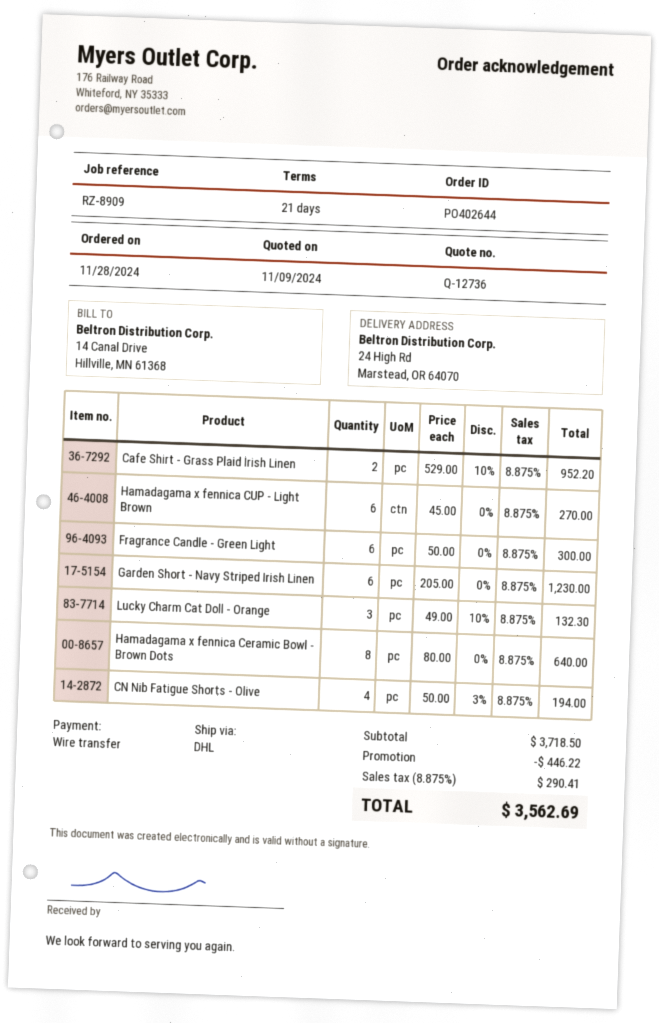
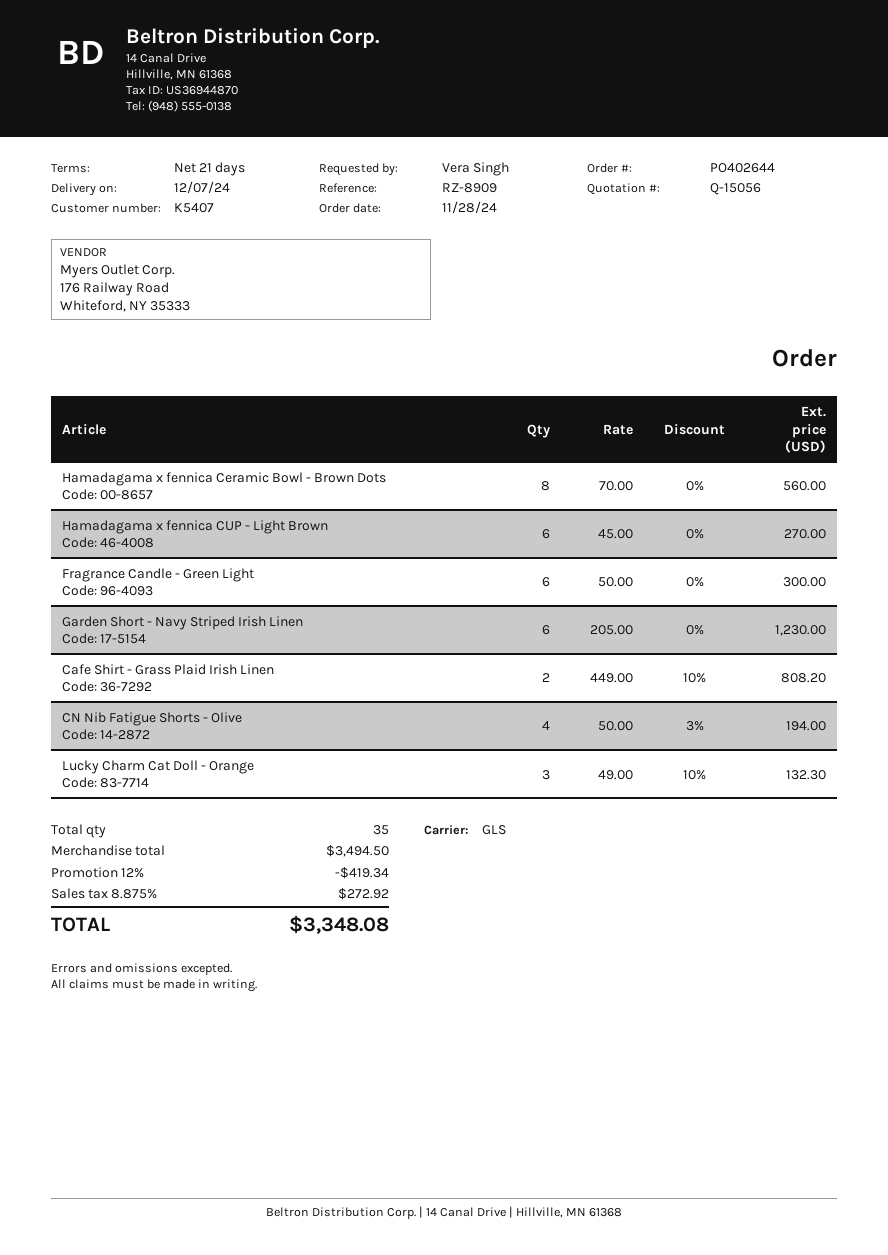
quote number: Q-12736 -> Q-15056
shipping method: DHL -> GLS
Cafe Shirt - Grass Plaid Irish Linen: 2 x 529.00 - 10% = 952.20 -> 2 x 449.00 - 10% = 808.20
Hamadagama x fennica Ceramic Bowl - Brown Dots: 8 x 80.00 = 640.00 -> 8 x 70.00 = 560.00
subtotal: 3718.50 -> 3494.50
discount: 446.22 -> 419.34
tax: 8.875% = 290.41 -> 8.875% = 272.92
total: 3562.69 -> 3348.08

